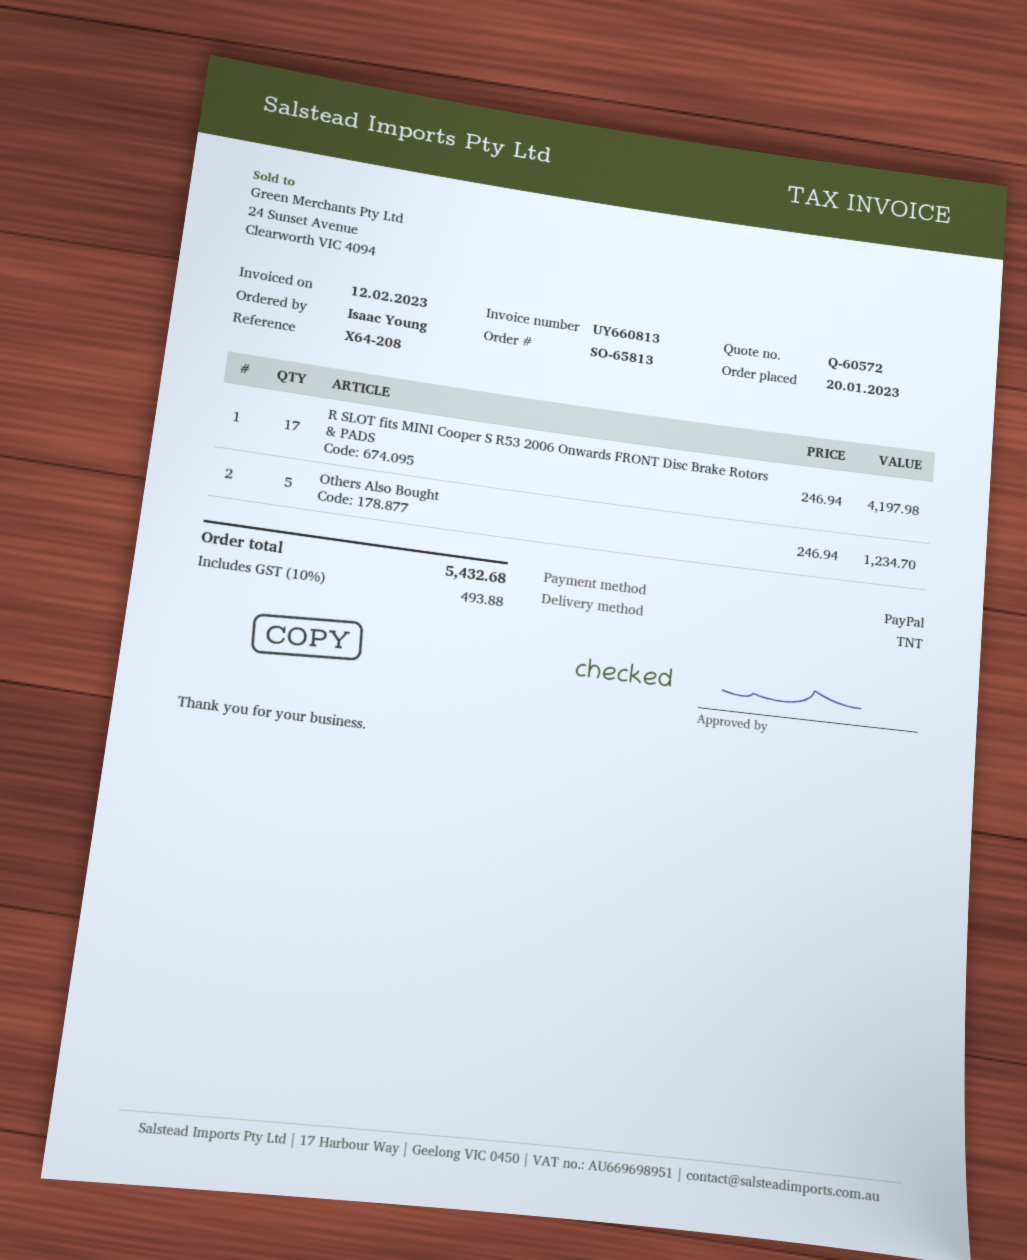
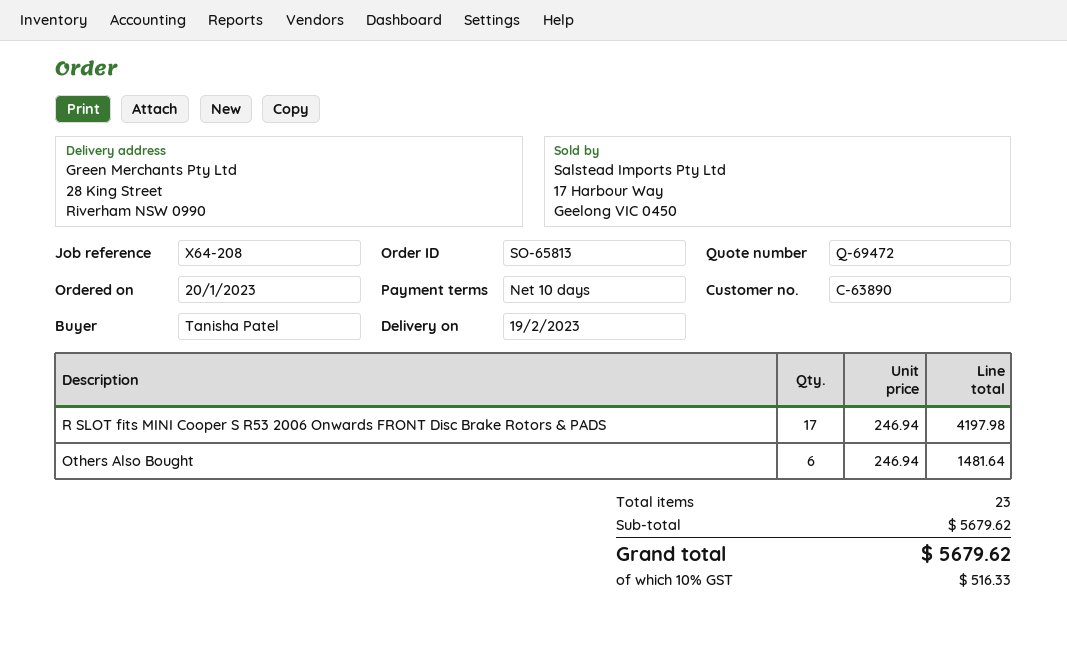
quote number: Q-60572 -> Q-69472
ordered by: Isaac Young -> Tanisha Patel
Others Also Bought: 5 x 246.94 = 1234.70 -> 6 x 246.94 = 1481.64
tax: 10% = 493.88 -> 10% = 516.33
total: 5432.68 -> 5679.62

